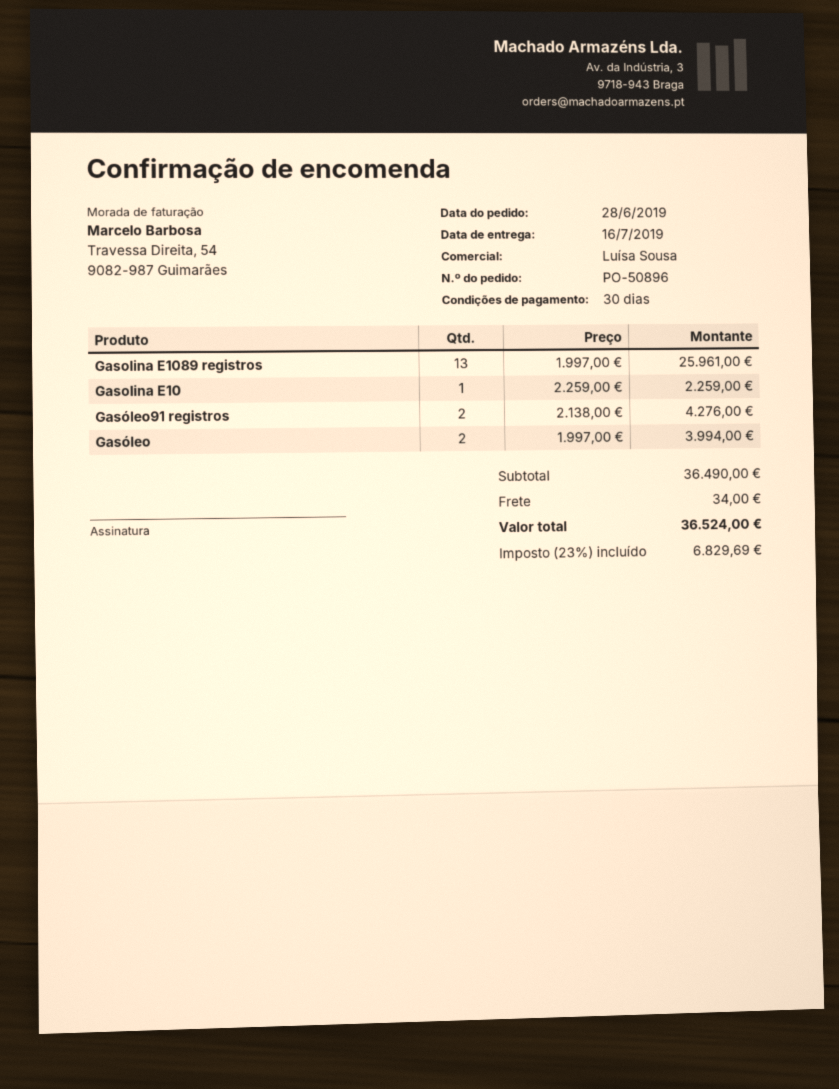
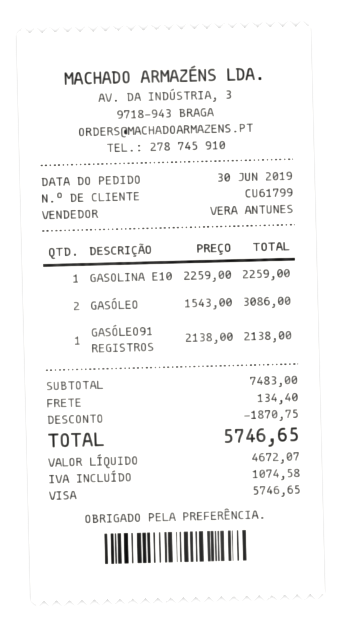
order date: 2019-06-28 -> 2019-06-30
sales rep: Luísa Sousa -> VERA ANTUNES
Gasolina E1089 registros: 13 x 1997.00 = 25961.00 -> none
Gasóleo91 registros: 2 x 2138.00 = 4276.00 -> 1 x 2138.00 = 2138.00
Gasóleo: 2 x 1997.00 = 3994.00 -> 2 x 1543.00 = 3086.00
subtotal: 36490.00 -> 7483.00
discount: none -> 1870.75
shipping: 34.00 -> 134.40
tax: 6829.69 -> 1074.58
total: 36524.00 -> 5746.65

